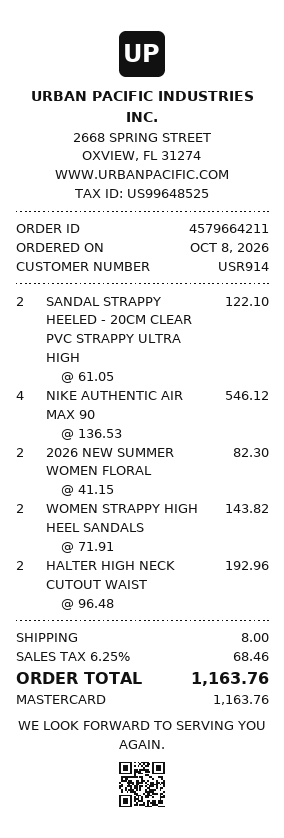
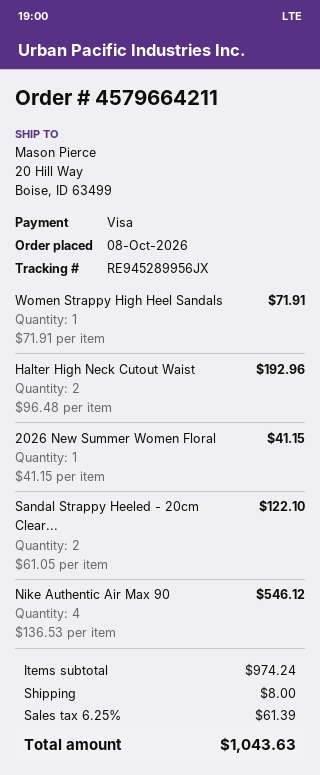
payment method: Mastercard -> Visa
2026 NEW SUMMER WOMEN FLORAL: 2 x 41.15 = 82.30 -> 1 x 41.15 = 41.15
WOMEN STRAPPY HIGH HEEL SANDALS: 2 x 71.91 = 143.82 -> 1 x 71.91 = 71.91
tax: 6.25% = 68.46 -> 6.25% = 61.39
total: 1163.76 -> 1043.63

